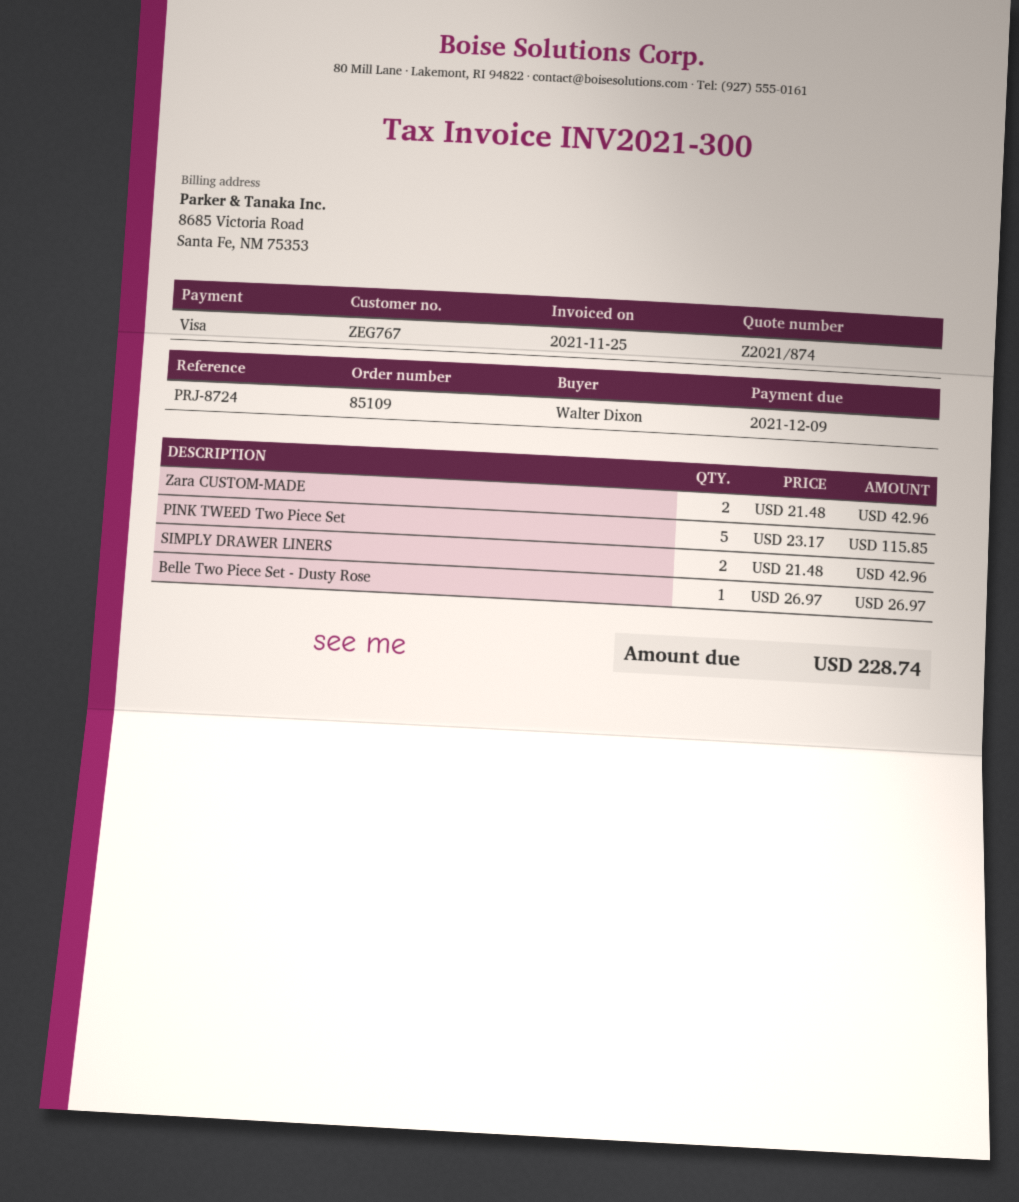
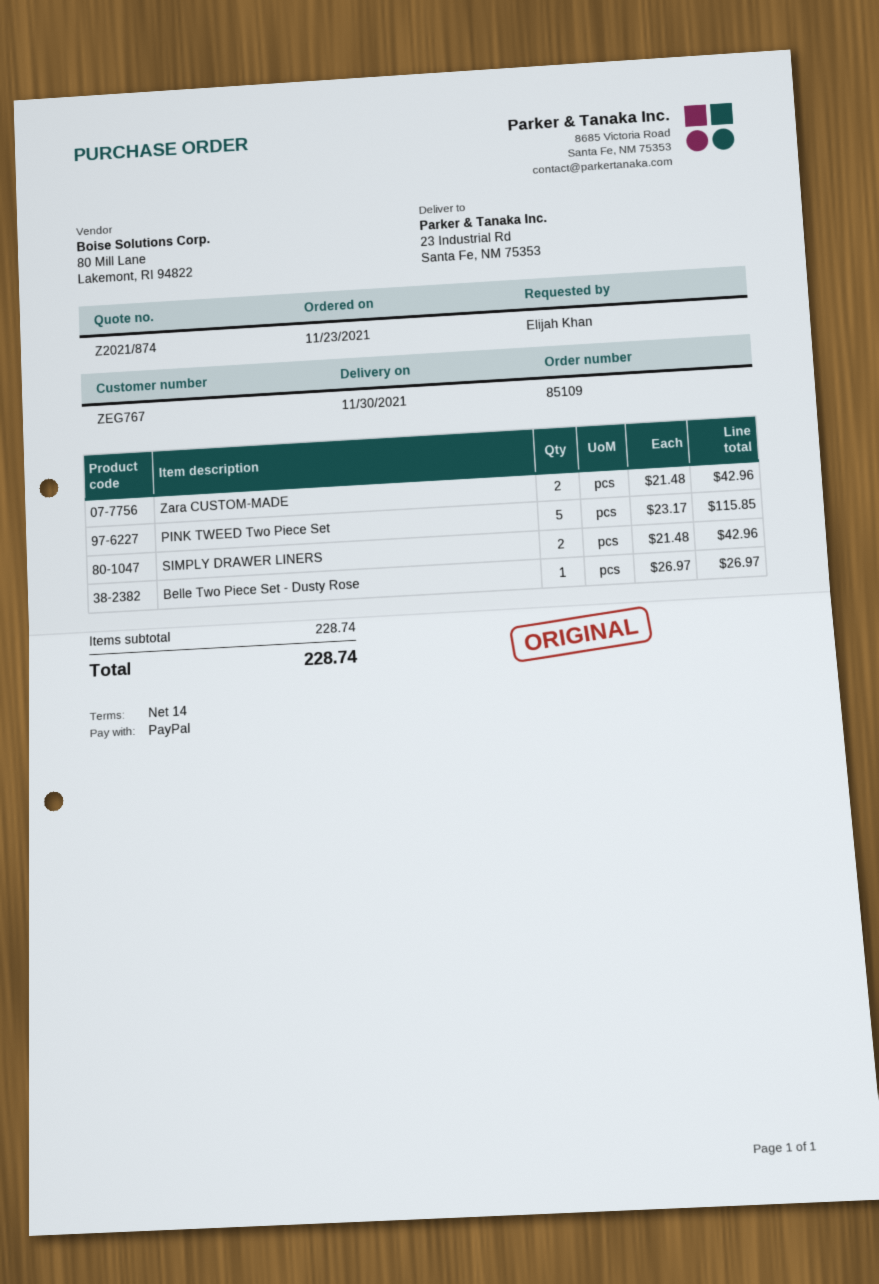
ordered by: Walter Dixon -> Elijah Khan
payment method: Visa -> PayPal

